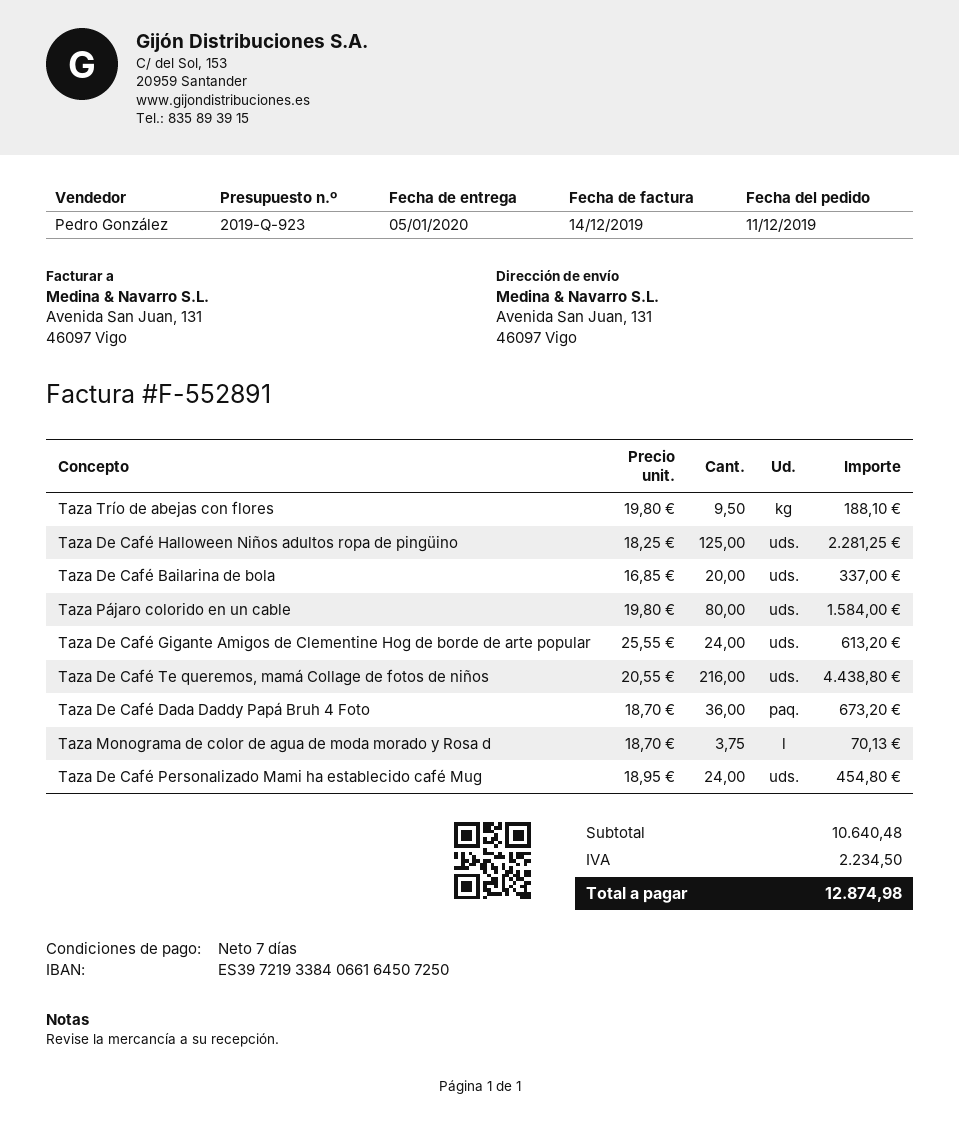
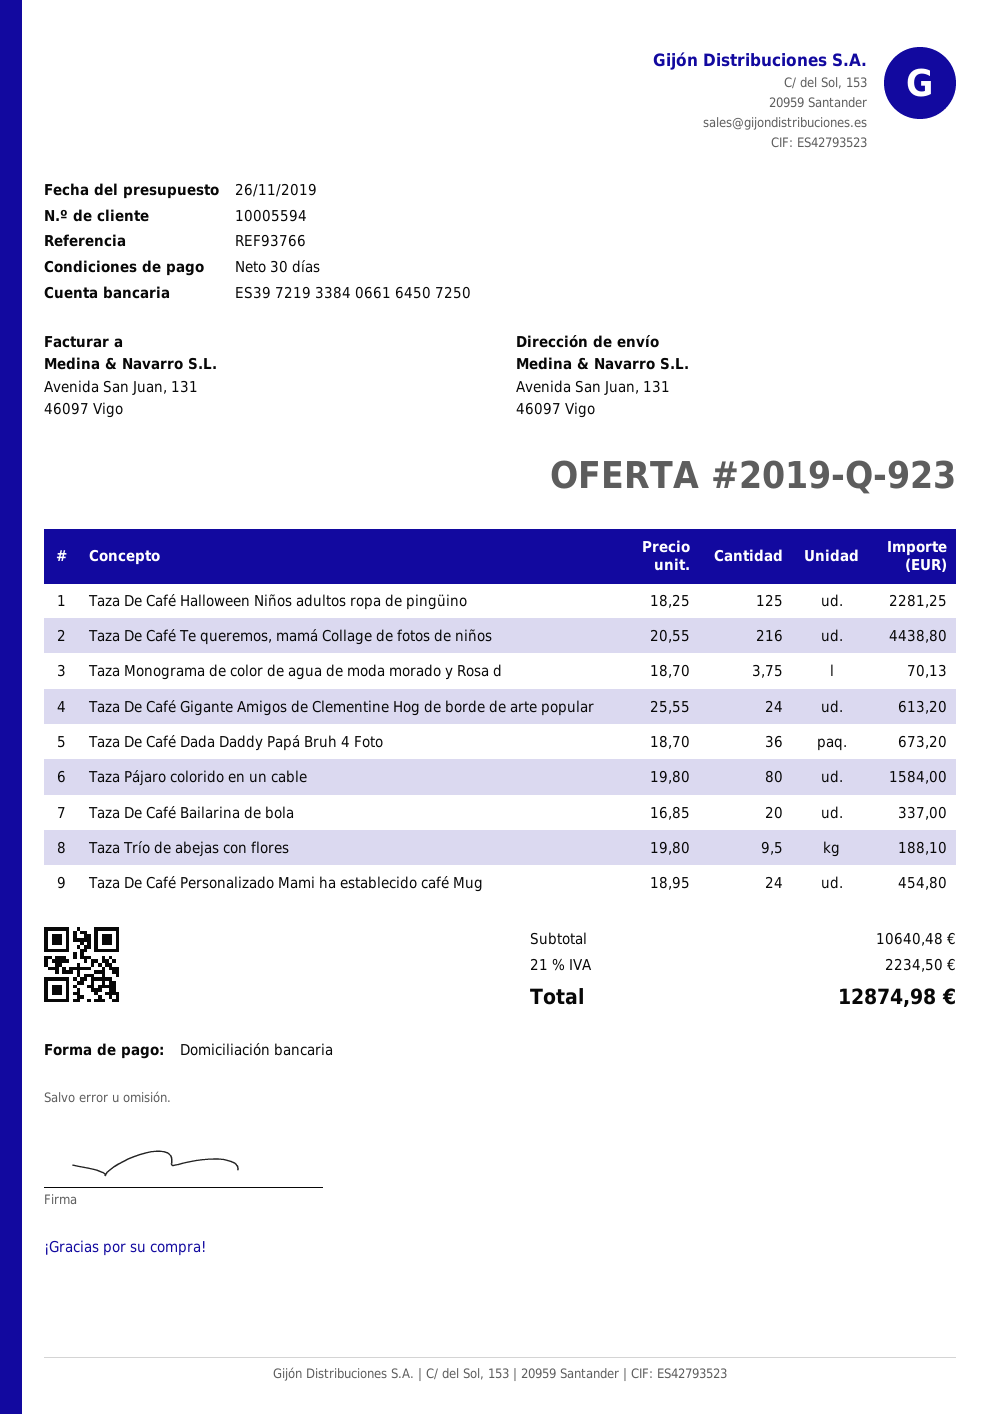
payment terms: 7 days -> 30 days

